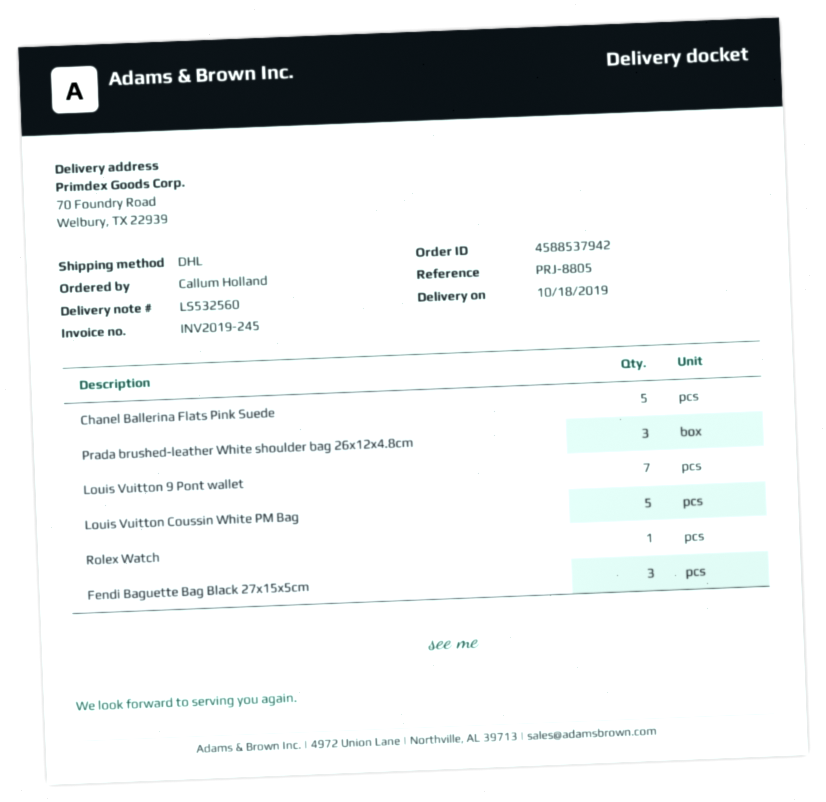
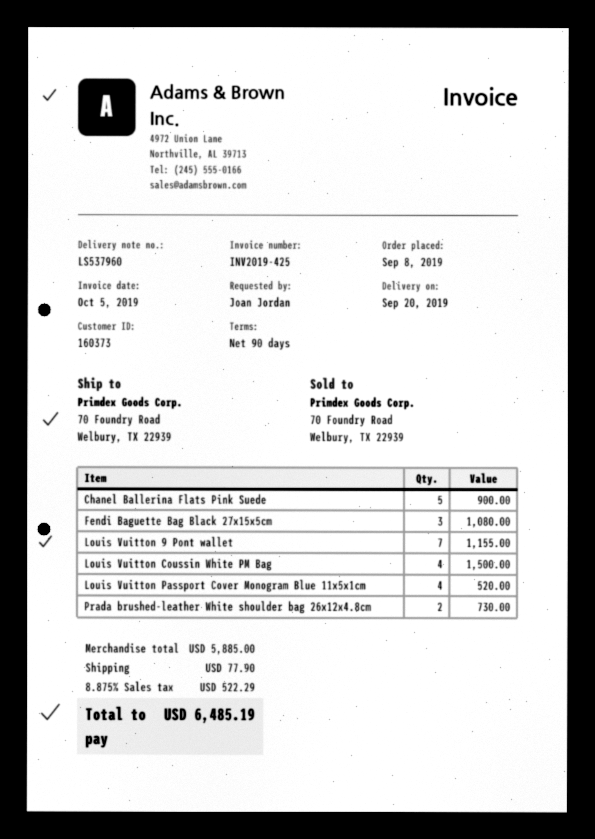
delivery note number: LS532560 -> LS537960
delivery date: 2019-10-18 -> 2019-09-20
invoice number: INV2019-245 -> INV2019-425
ordered by: Callum Holland -> Joan Jordan
Prada brushed-leather White shoulder bag 26x12x4.8cm: 3 -> 2
Louis Vuitton Coussin White PM Bag: 5 -> 4
Rolex Watch: 1 -> none
Louis Vuitton Passport Cover Monogram Blue 11x5x1cm: none -> 4

